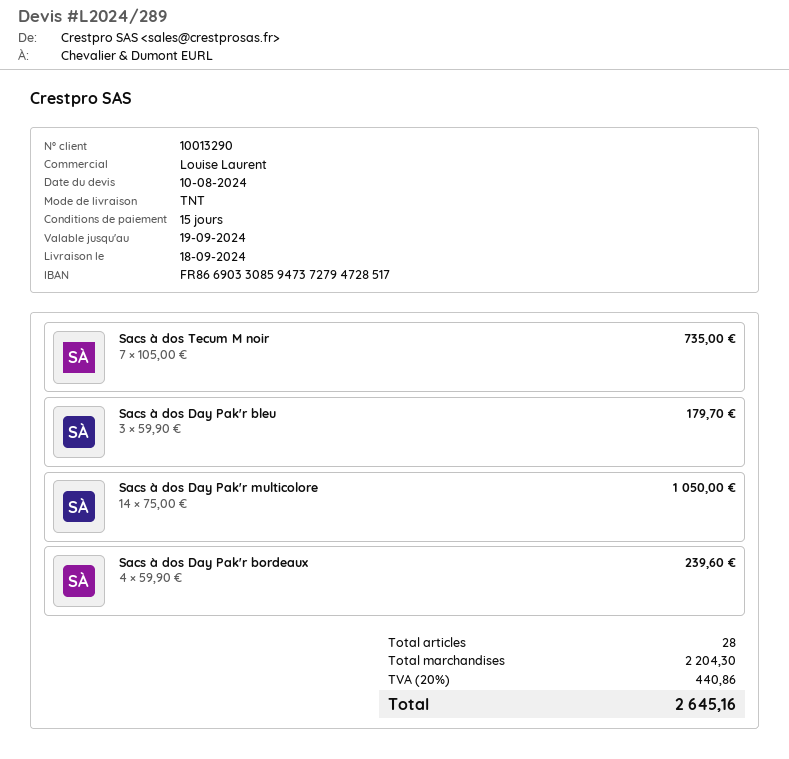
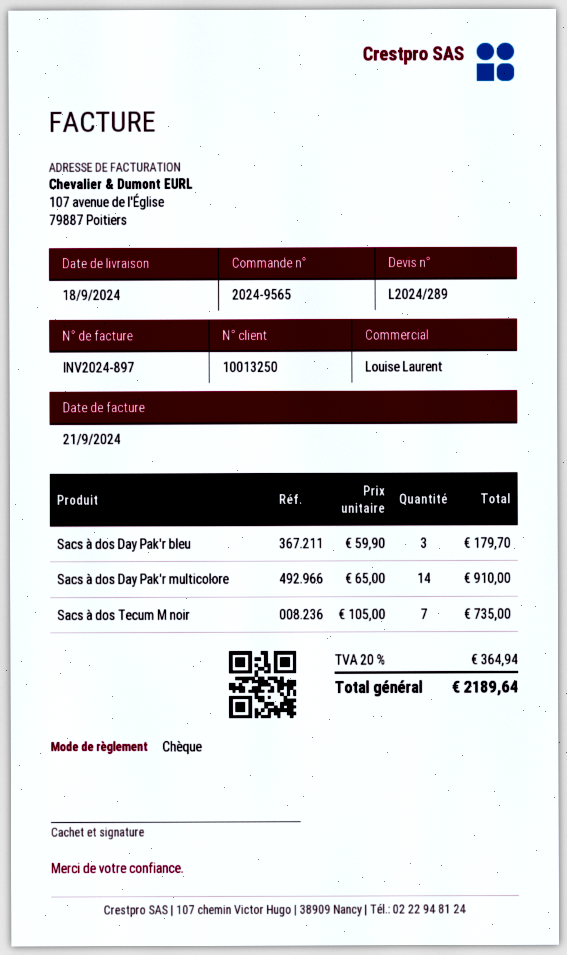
customer number: 10013290 -> 10013250
Sacs à dos Day Pak'r multicolore: 14 x 75.00 = 1050.00 -> 14 x 65.00 = 910.00
Sacs à dos Day Pak'r bordeaux: 4 x 59.90 = 239.60 -> none
tax: 20% = 440.86 -> 20% = 364.94
total: 2645.16 -> 2189.64

